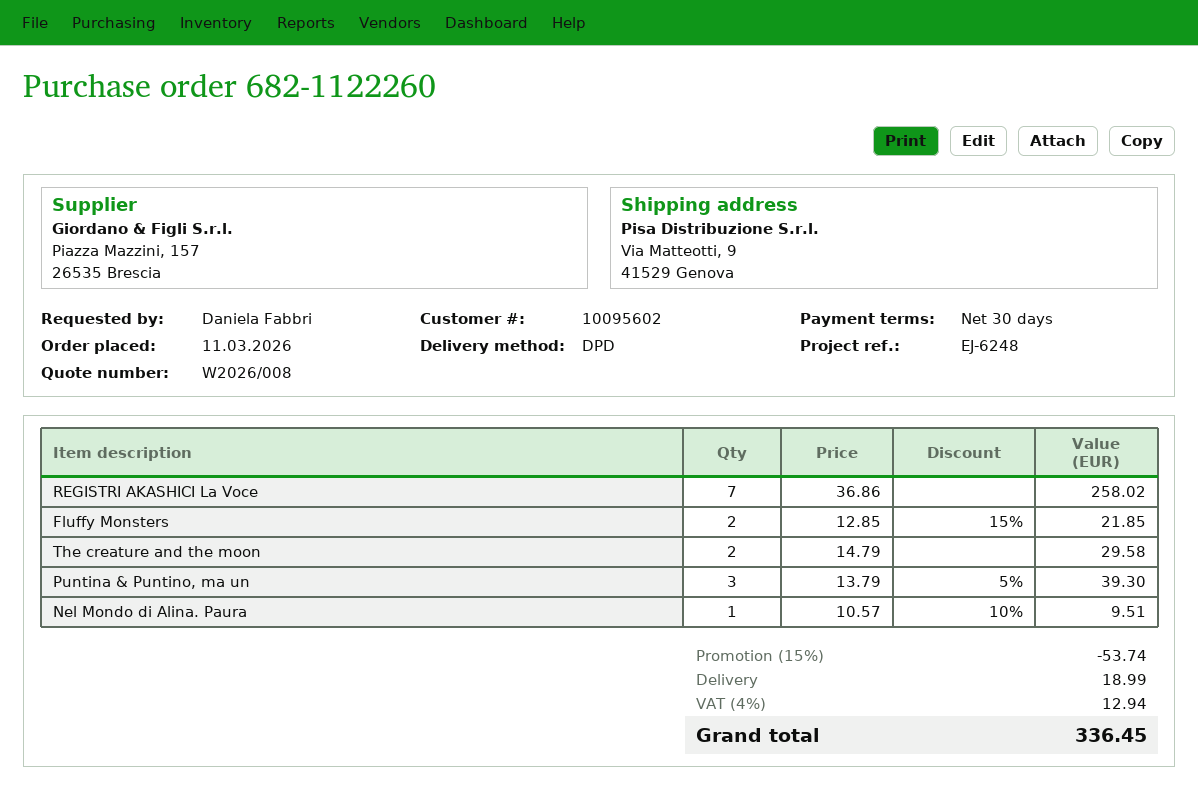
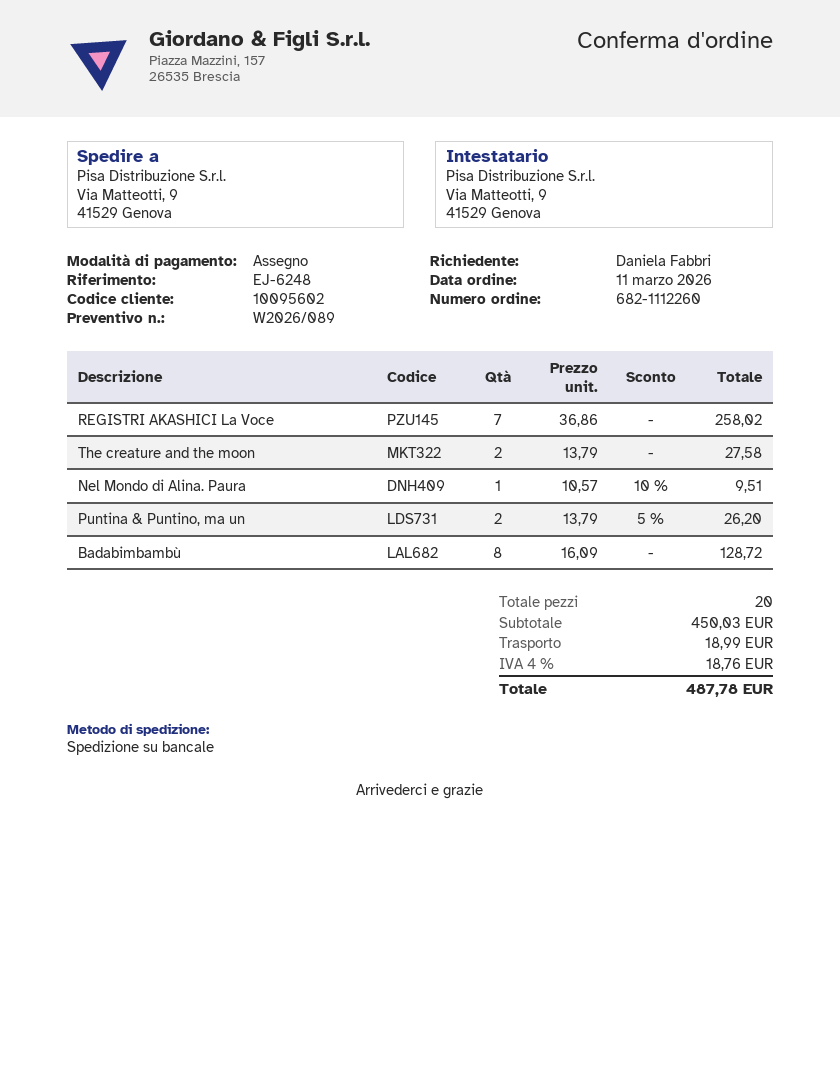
quote number: W2026/008 -> W2026/089
order number: 682-1122260 -> 682-1112260
shipping method: DPD -> pallet freight
Fluffy Monsters: 2 x 12.85 - 15% = 21.85 -> none
The creature and the moon: 2 x 14.79 = 29.58 -> 2 x 13.79 = 27.58
Puntina & Puntino, ma un: 3 x 13.79 - 5% = 39.30 -> 2 x 13.79 - 5% = 26.20
Badabimbambù: none -> 8 x 16.09 = 128.72
discount: 15% = 53.74 -> none
tax: 4% = 12.94 -> 4% = 18.76
total: 336.45 -> 487.78

